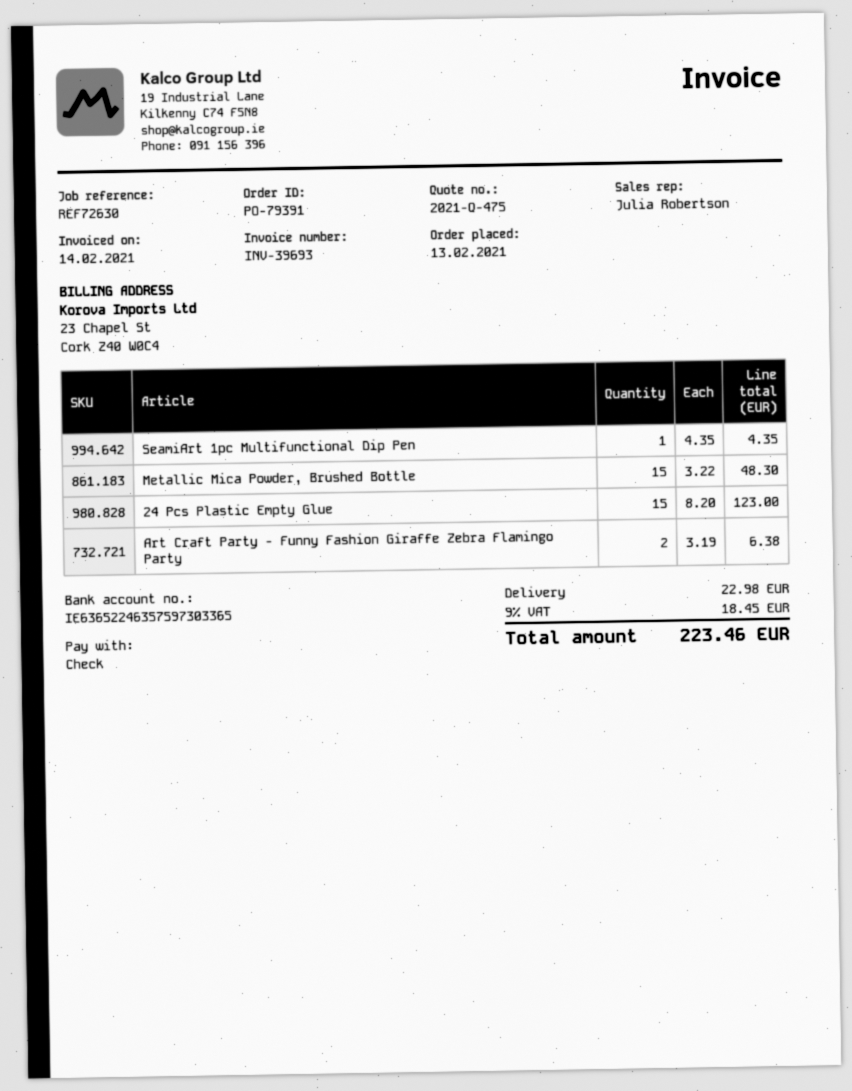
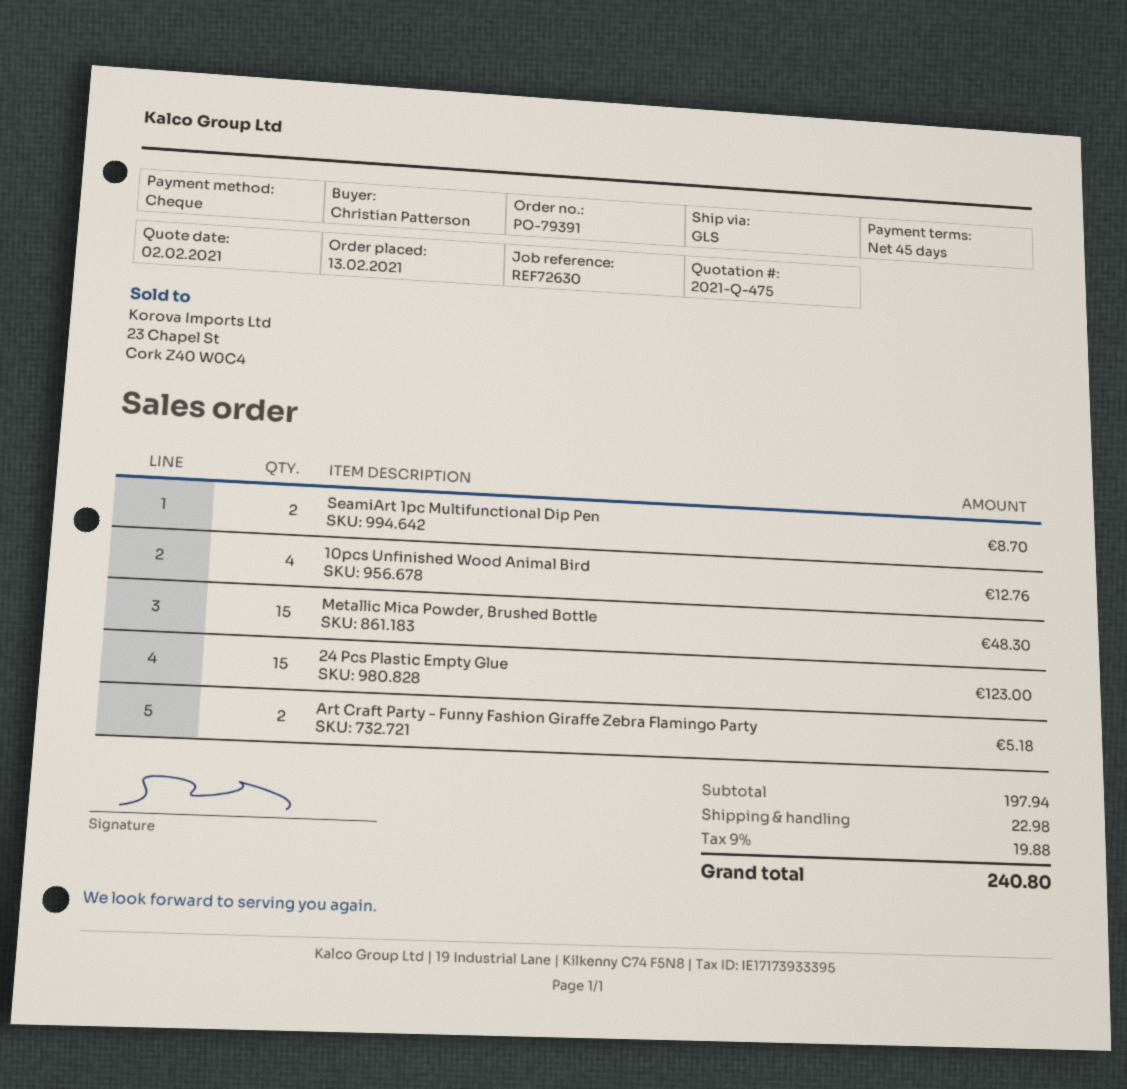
SeamiArt 1pc Multifunctional Dip Pen: 1 for 4.35 -> 2 for 8.70
Art Craft Party - Funny Fashion Giraffe Zebra Flamingo Party: 2 for 6.38 -> 2 for 5.18
10pcs Unfinished Wood Animal Bird: none -> 4 for 12.76
tax: 9% = 18.45 -> 9% = 19.88
total: 223.46 -> 240.80

